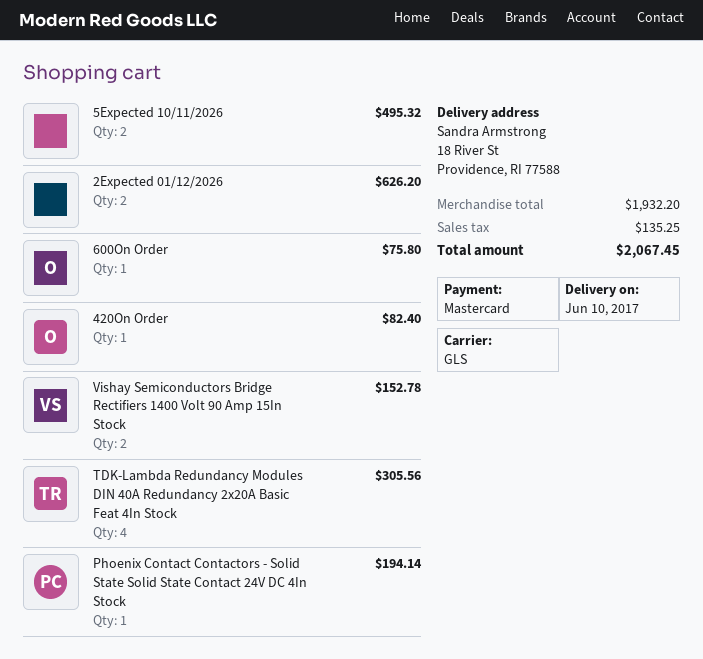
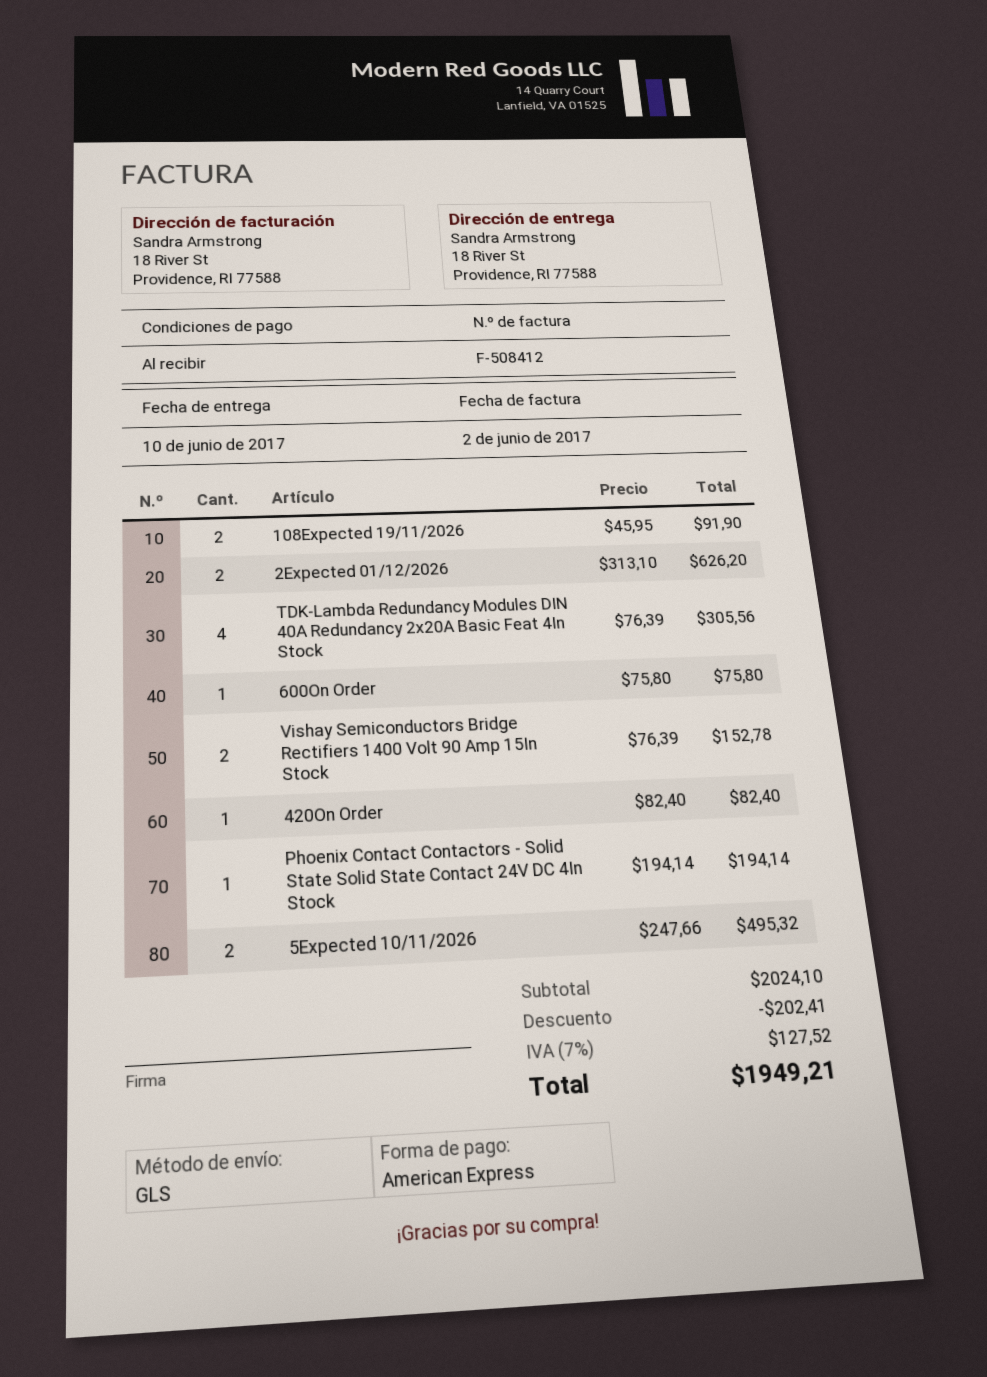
payment method: Mastercard -> American Express
108Expected 19/11/2026: none -> 2 for 91.90
subtotal: 1932.20 -> 2024.10
discount: none -> 202.41
tax: 135.25 -> 127.52
total: 2067.45 -> 1949.21

